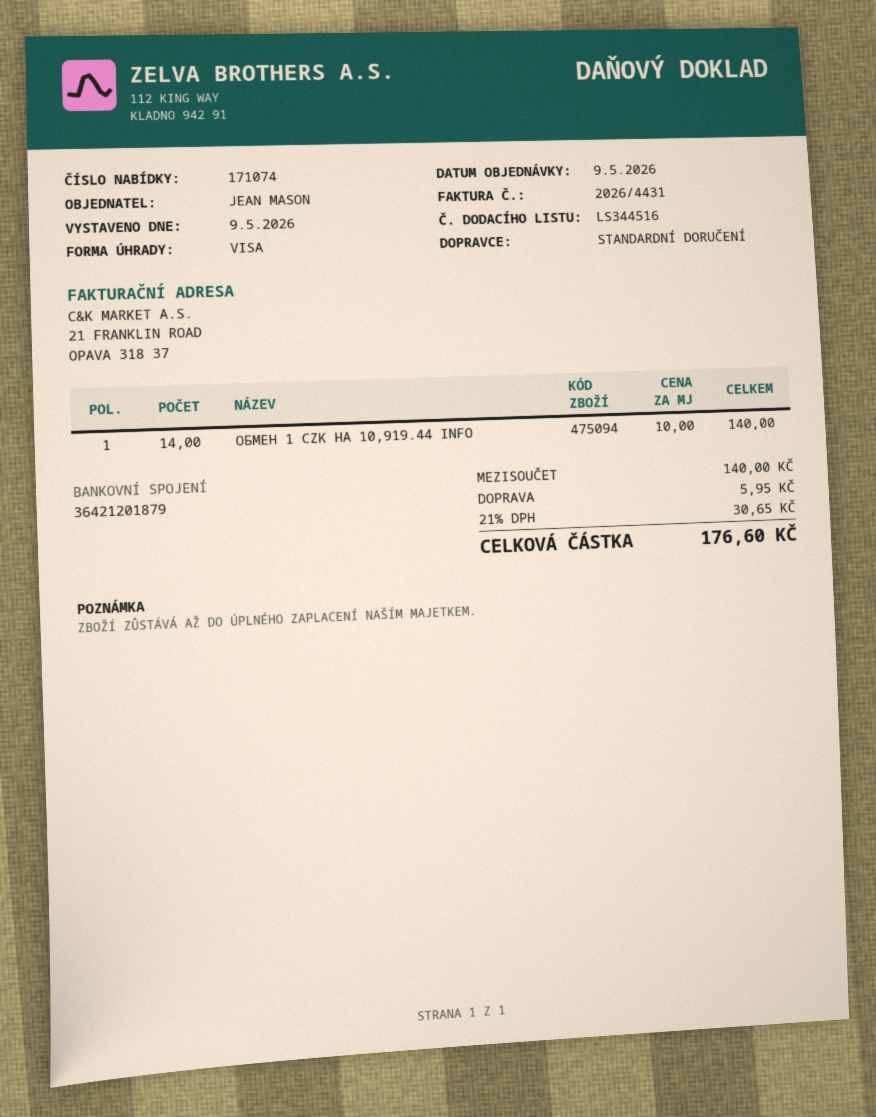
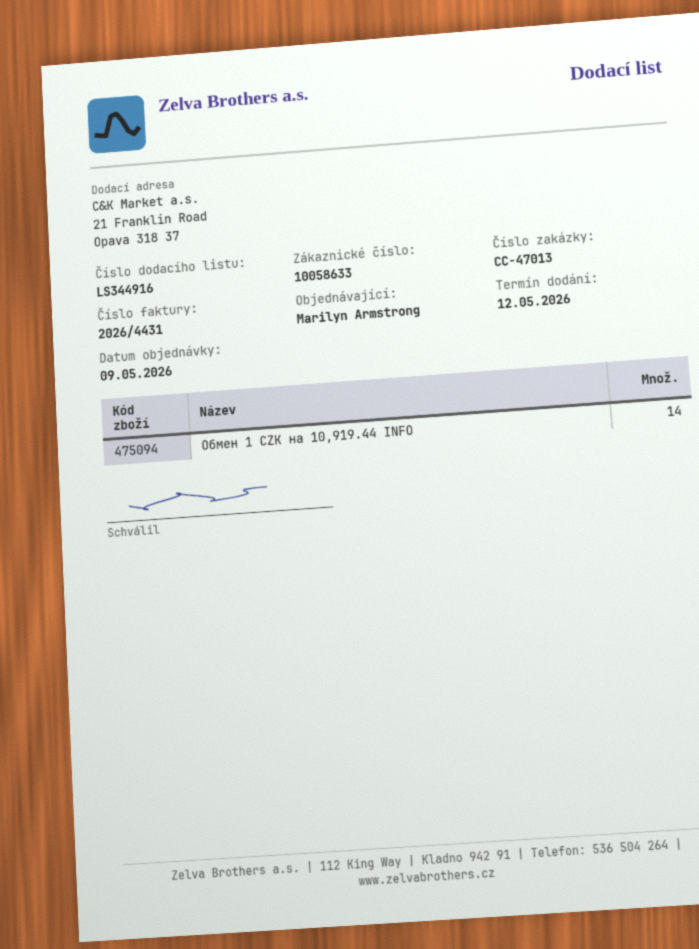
delivery note number: LS344516 -> LS344916
ordered by: JEAN MASON -> Marilyn Armstrong

